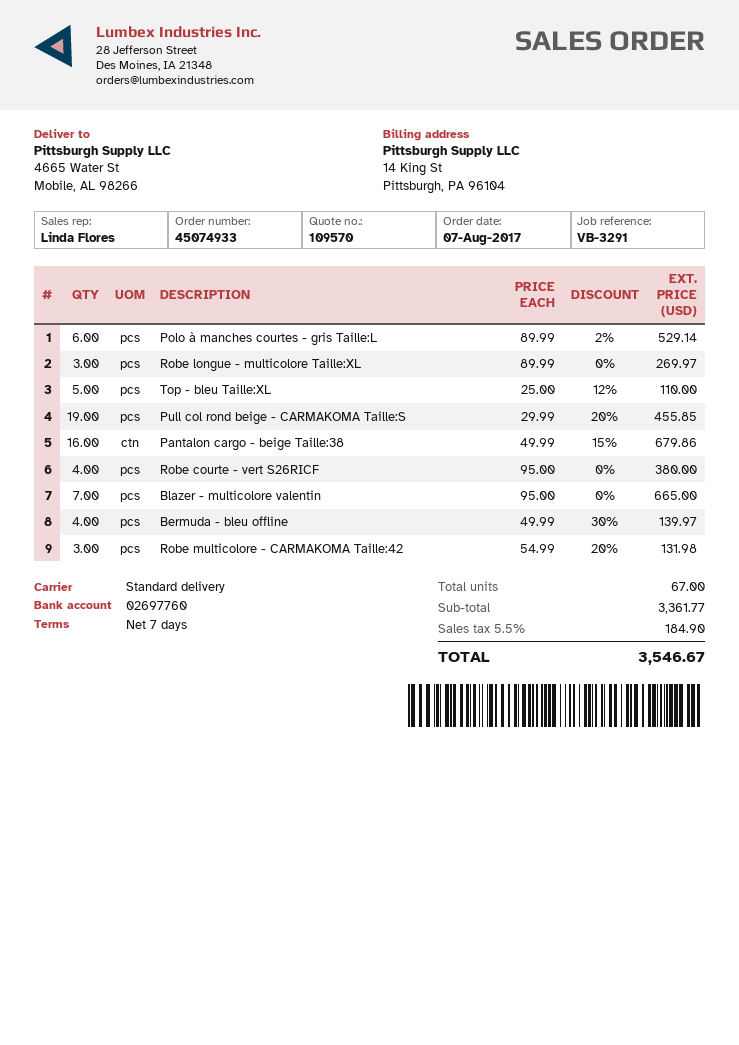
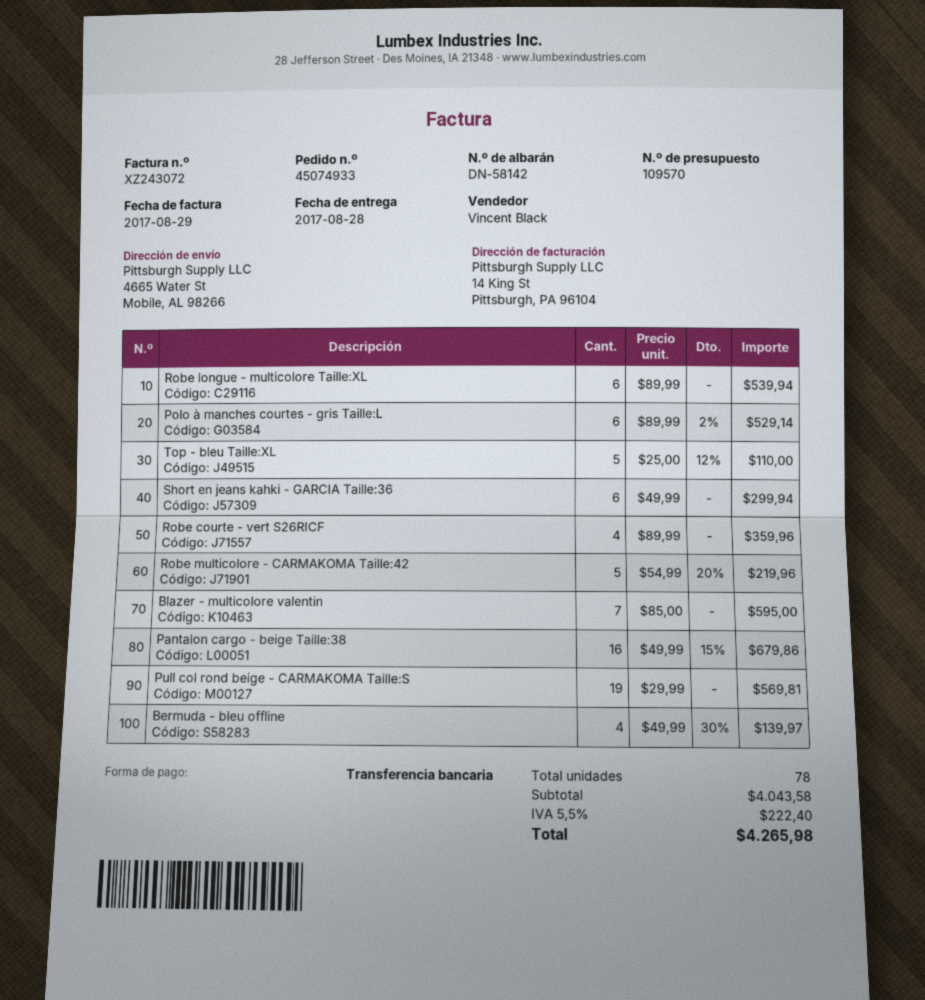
sales rep: Linda Flores -> Vincent Black
Robe longue - multicolore Taille:XL: 3 x 89.99 = 269.97 -> 6 x 89.99 = 539.94
Pull col rond beige - CARMAKOMA Taille:S: 19 x 29.99 - 20% = 455.85 -> 19 x 29.99 = 569.81
Robe courte - vert S26RICF: 4 x 95.00 = 380.00 -> 4 x 89.99 = 359.96
Blazer - multicolore valentin: 7 x 95.00 = 665.00 -> 7 x 85.00 = 595.00
Robe multicolore - CARMAKOMA Taille:42: 3 x 54.99 - 20% = 131.98 -> 5 x 54.99 - 20% = 219.96
Short en jeans kahki - GARCIA Taille:36: none -> 6 x 49.99 = 299.94
total quantity: 67 -> 78
subtotal: 3361.77 -> 4043.58
tax: 5.5% = 184.90 -> 5.5% = 222.40
total: 3546.67 -> 4265.98

